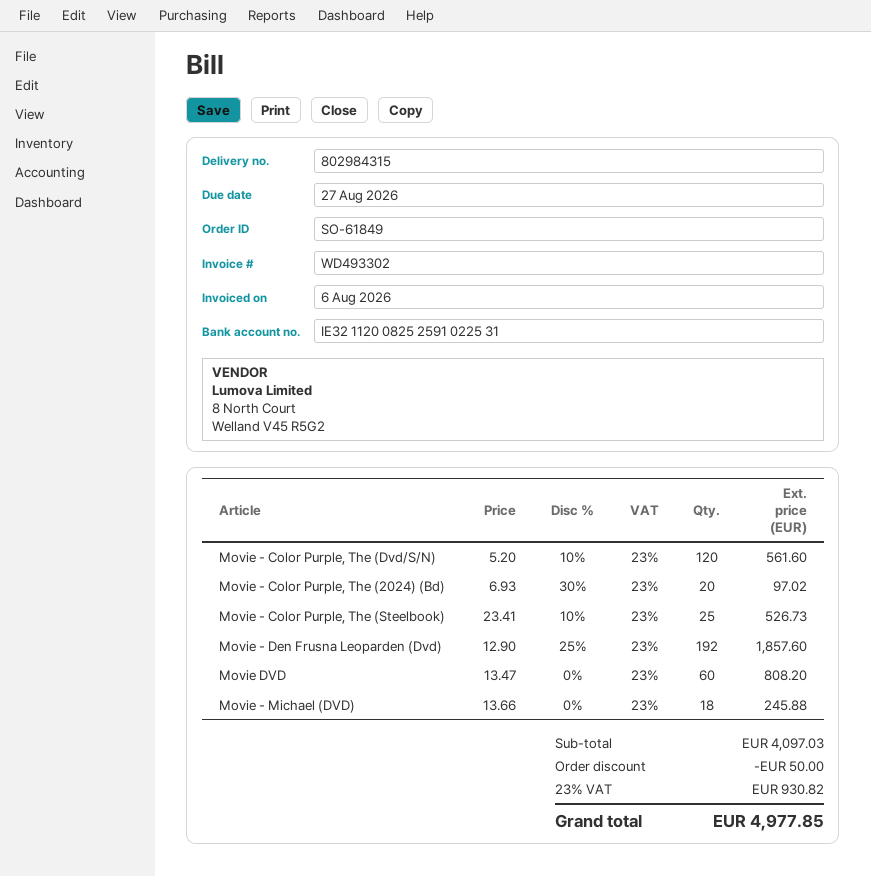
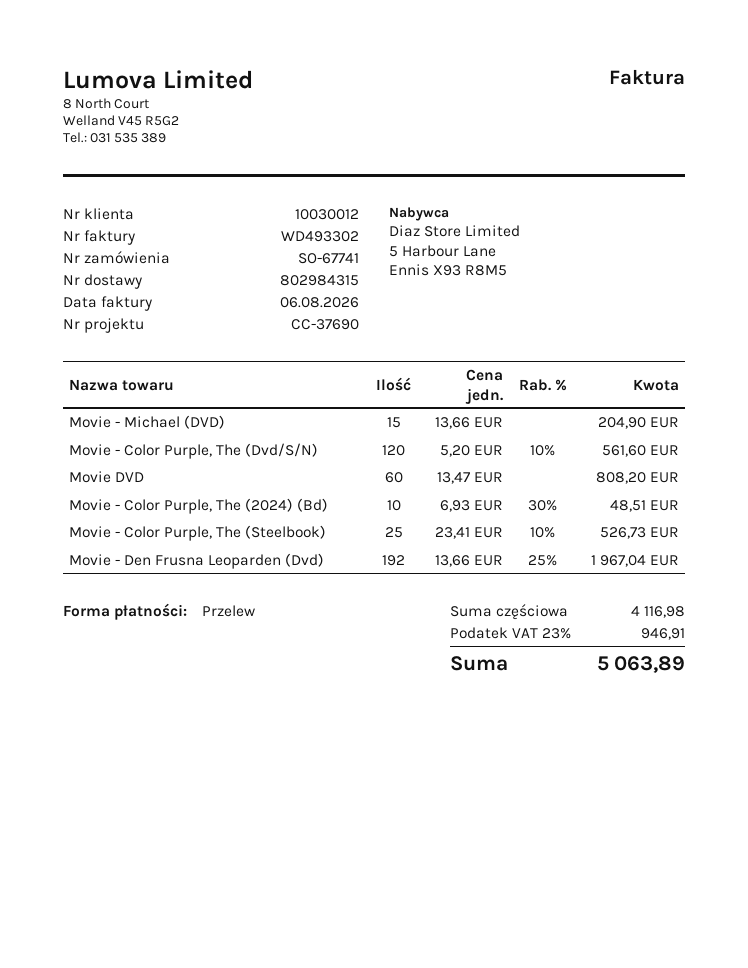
order number: SO-61849 -> SO-67741
Movie - Color Purple, The (2024) (Bd): 20 x 6.93 - 30% = 97.02 -> 10 x 6.93 - 30% = 48.51
Movie - Den Frusna Leoparden (Dvd): 192 x 12.90 - 25% = 1857.60 -> 192 x 13.66 - 25% = 1967.04
Movie - Michael (DVD): 18 x 13.66 = 245.88 -> 15 x 13.66 = 204.90
subtotal: 4097.03 -> 4116.98
discount: 50.00 -> none
tax: 23% = 930.82 -> 23% = 946.91
total: 4977.85 -> 5063.89

